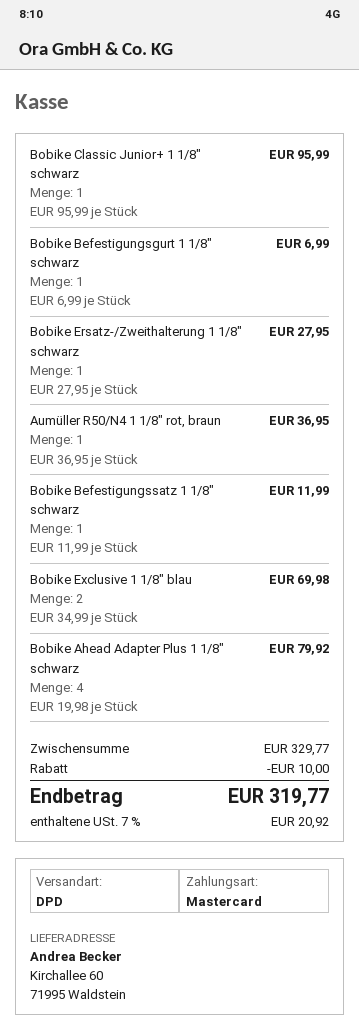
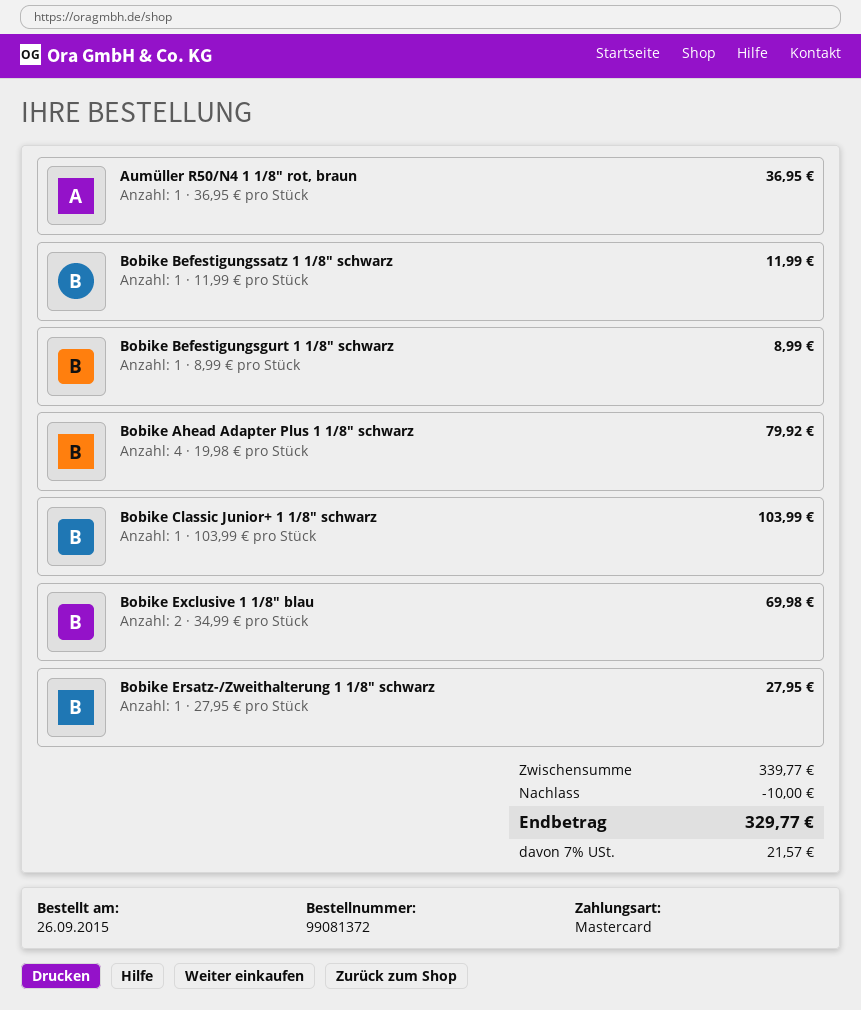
Bobike Classic Junior+ 1 1/8" schwarz: 1 x 95.99 = 95.99 -> 1 x 103.99 = 103.99
Bobike Befestigungsgurt 1 1/8" schwarz: 1 x 6.99 = 6.99 -> 1 x 8.99 = 8.99
subtotal: 329.77 -> 339.77
tax: 7% = 20.92 -> 7% = 21.57
total: 319.77 -> 329.77

